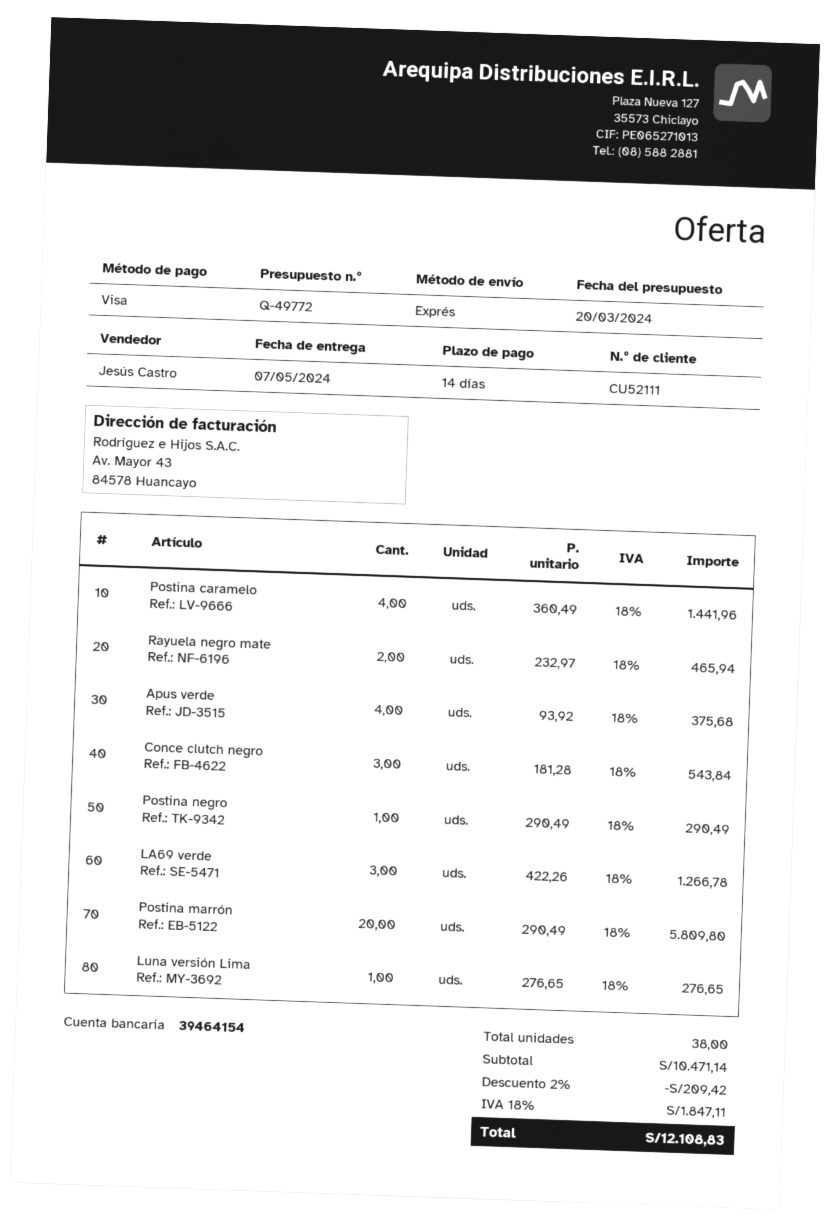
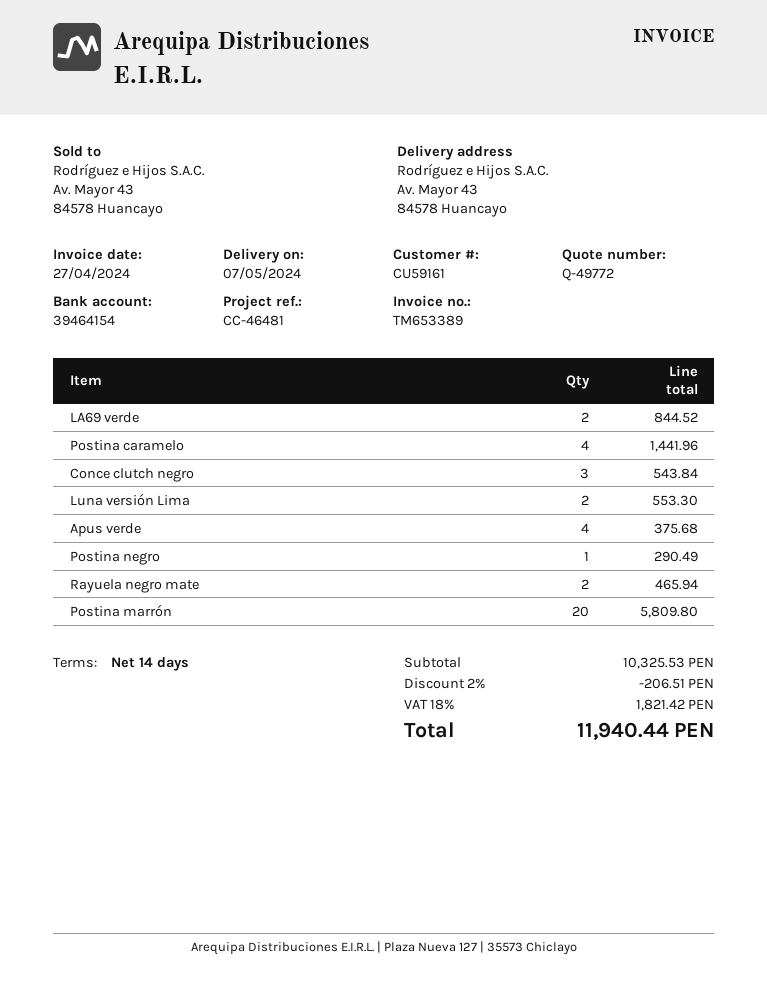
customer number: CU52111 -> CU59161
LA69 verde: 3 for 1266.78 -> 2 for 844.52
Luna versión Lima: 1 for 276.65 -> 2 for 553.30
subtotal: 10471.14 -> 10325.53
discount: 2% = 209.42 -> 2% = 206.51
tax: 18% = 1847.11 -> 18% = 1821.42
total: 12108.83 -> 11940.44

